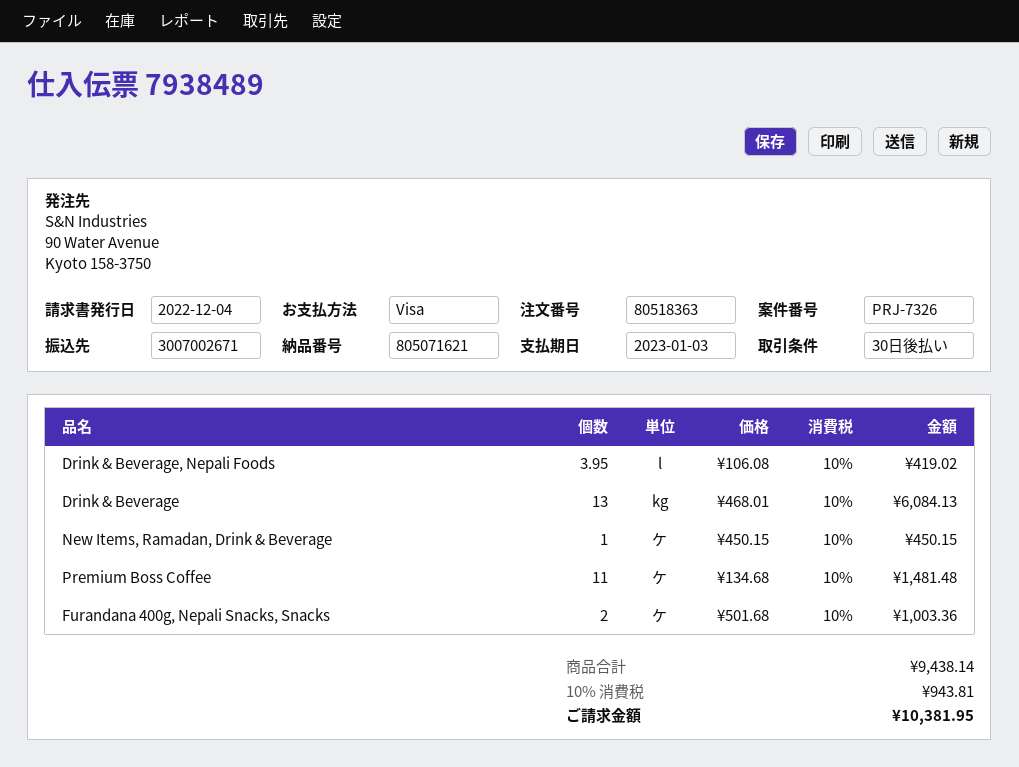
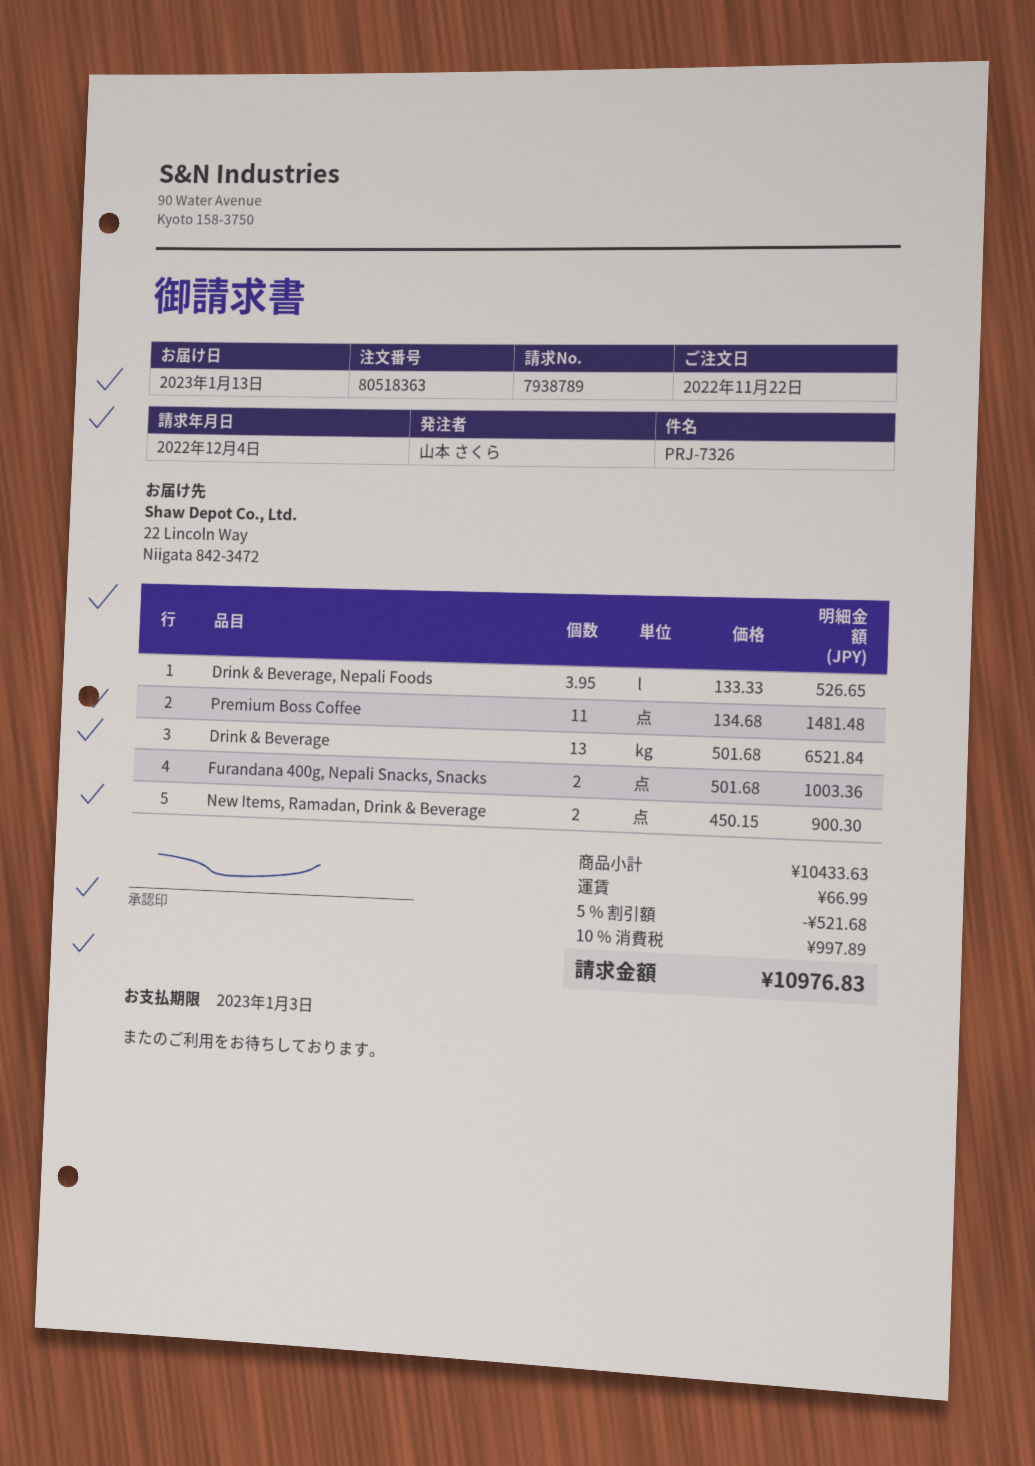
invoice number: 7938489 -> 7938789
Drink & Beverage, Nepali Foods: 3.95 x 106.08 = 419.02 -> 3.95 x 133.33 = 526.65
Drink & Beverage: 13 x 468.01 = 6084.13 -> 13 x 501.68 = 6521.84
New Items, Ramadan, Drink & Beverage: 1 x 450.15 = 450.15 -> 2 x 450.15 = 900.30
subtotal: 9438.14 -> 10433.63
discount: none -> 5% = 521.68
shipping: none -> 66.99
tax: 10% = 943.81 -> 10% = 997.89
total: 10381.95 -> 10976.83

